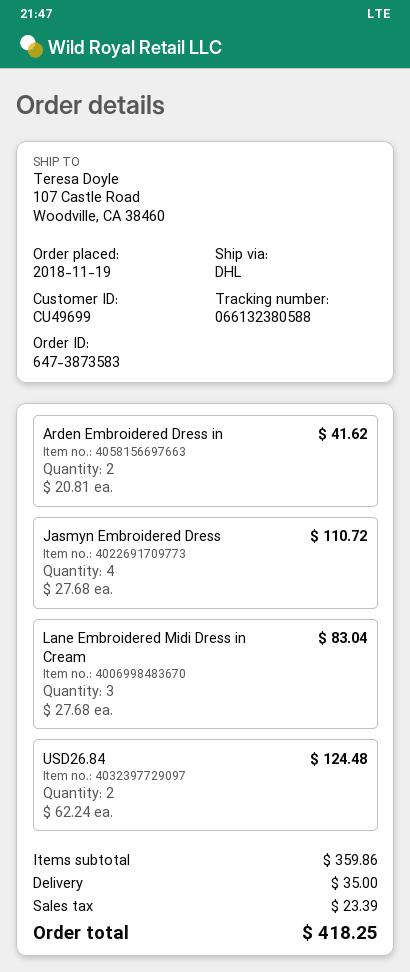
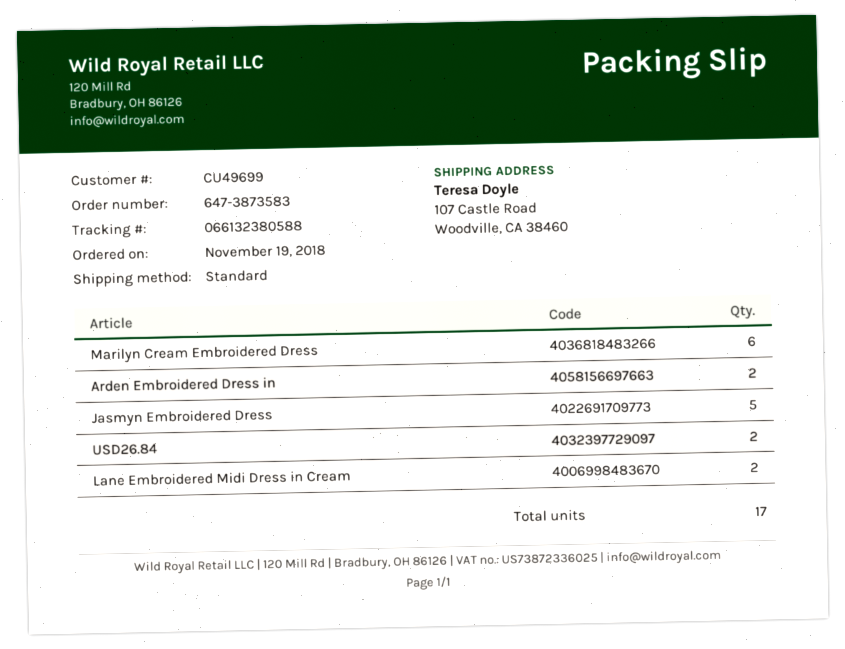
shipping method: DHL -> standard
Jasmyn Embroidered Dress: 4 -> 5
Lane Embroidered Midi Dress in Cream: 3 -> 2
Marilyn Cream Embroidered Dress: none -> 6

